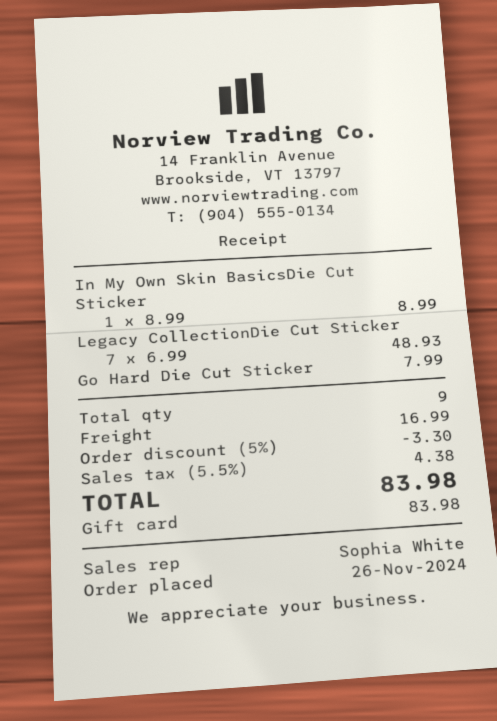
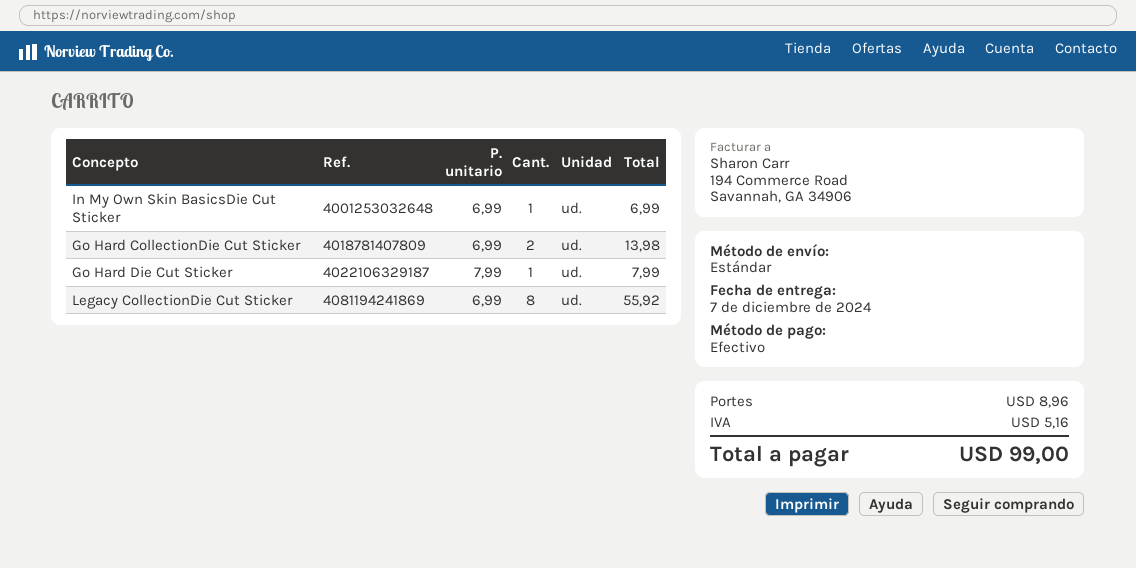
payment method: gift card -> cash
In My Own Skin BasicsDie Cut Sticker: 1 x 8.99 = 8.99 -> 1 x 6.99 = 6.99
Legacy CollectionDie Cut Sticker: 7 x 6.99 = 48.93 -> 8 x 6.99 = 55.92
Go Hard CollectionDie Cut Sticker: none -> 2 x 6.99 = 13.98
discount: 5% = 3.30 -> none
shipping: 16.99 -> 8.96
tax: 4.38 -> 5.16
total: 83.98 -> 99.00

